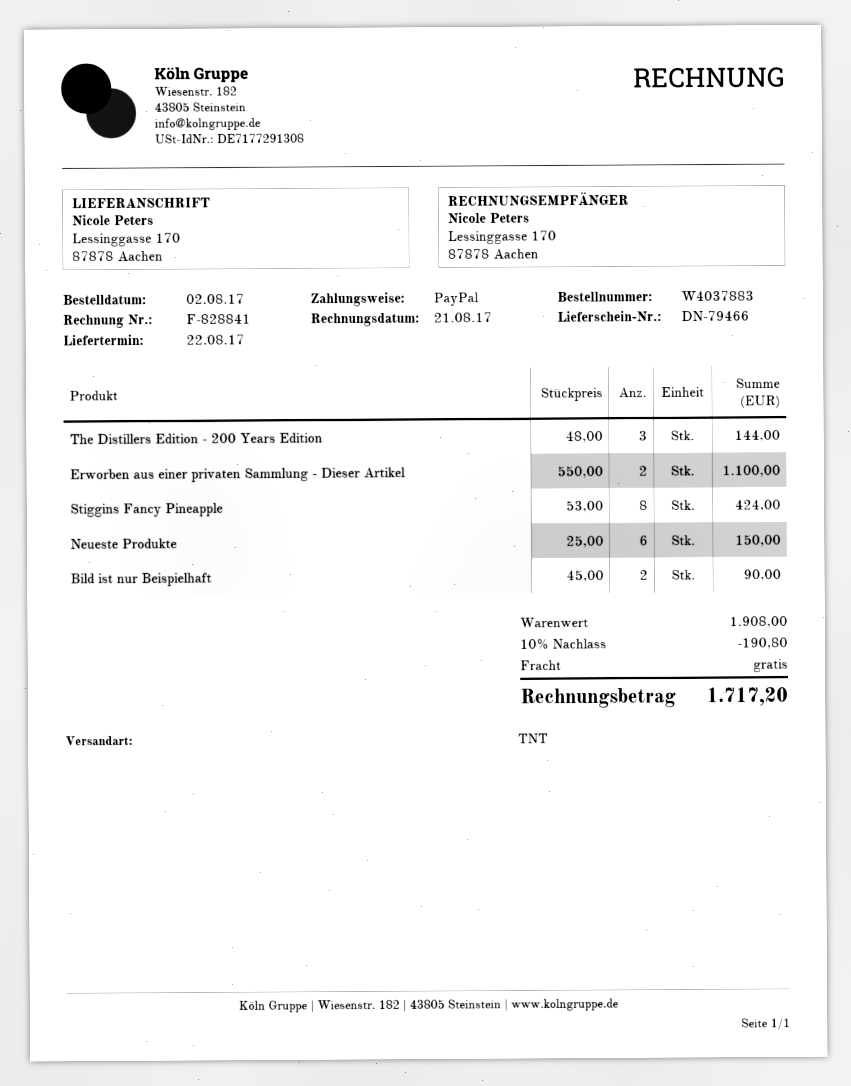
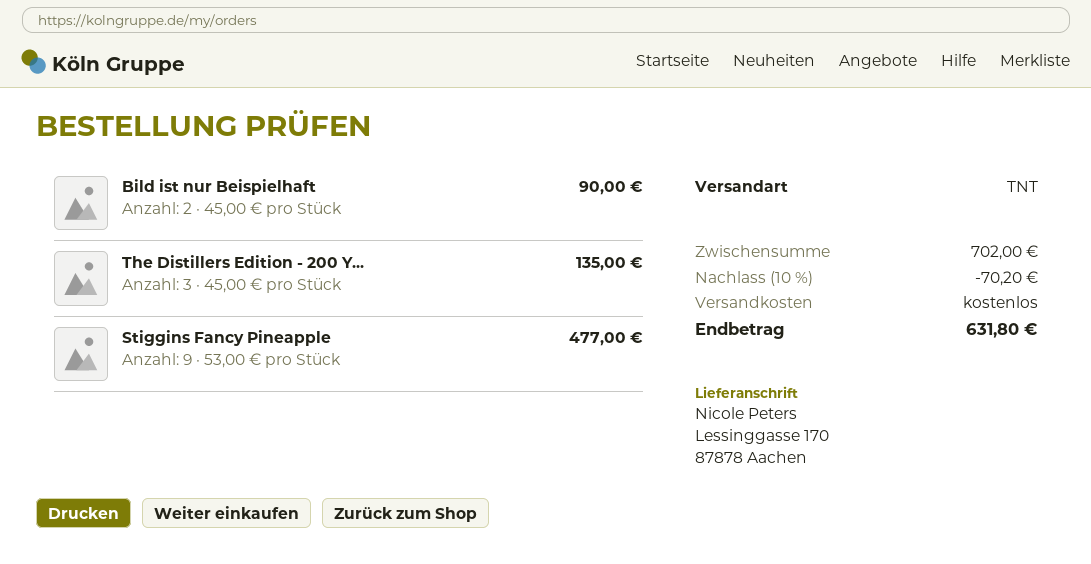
The Distillers Edition - 200 Years Edition: 3 x 48.00 = 144.00 -> 3 x 45.00 = 135.00
Erworben aus einer privaten Sammlung - Dieser Artikel: 2 x 550.00 = 1100.00 -> none
Stiggins Fancy Pineapple: 8 x 53.00 = 424.00 -> 9 x 53.00 = 477.00
Neueste Produkte: 6 x 25.00 = 150.00 -> none
subtotal: 1908.00 -> 702.00
discount: 10% = 190.80 -> 10% = 70.20
total: 1717.20 -> 631.80

